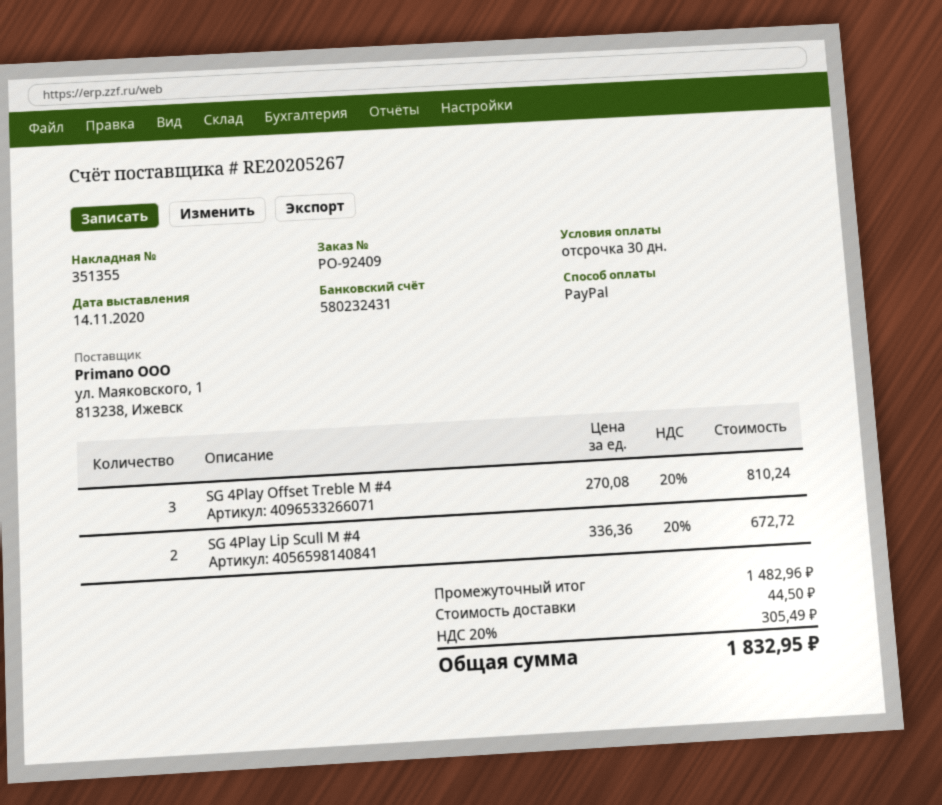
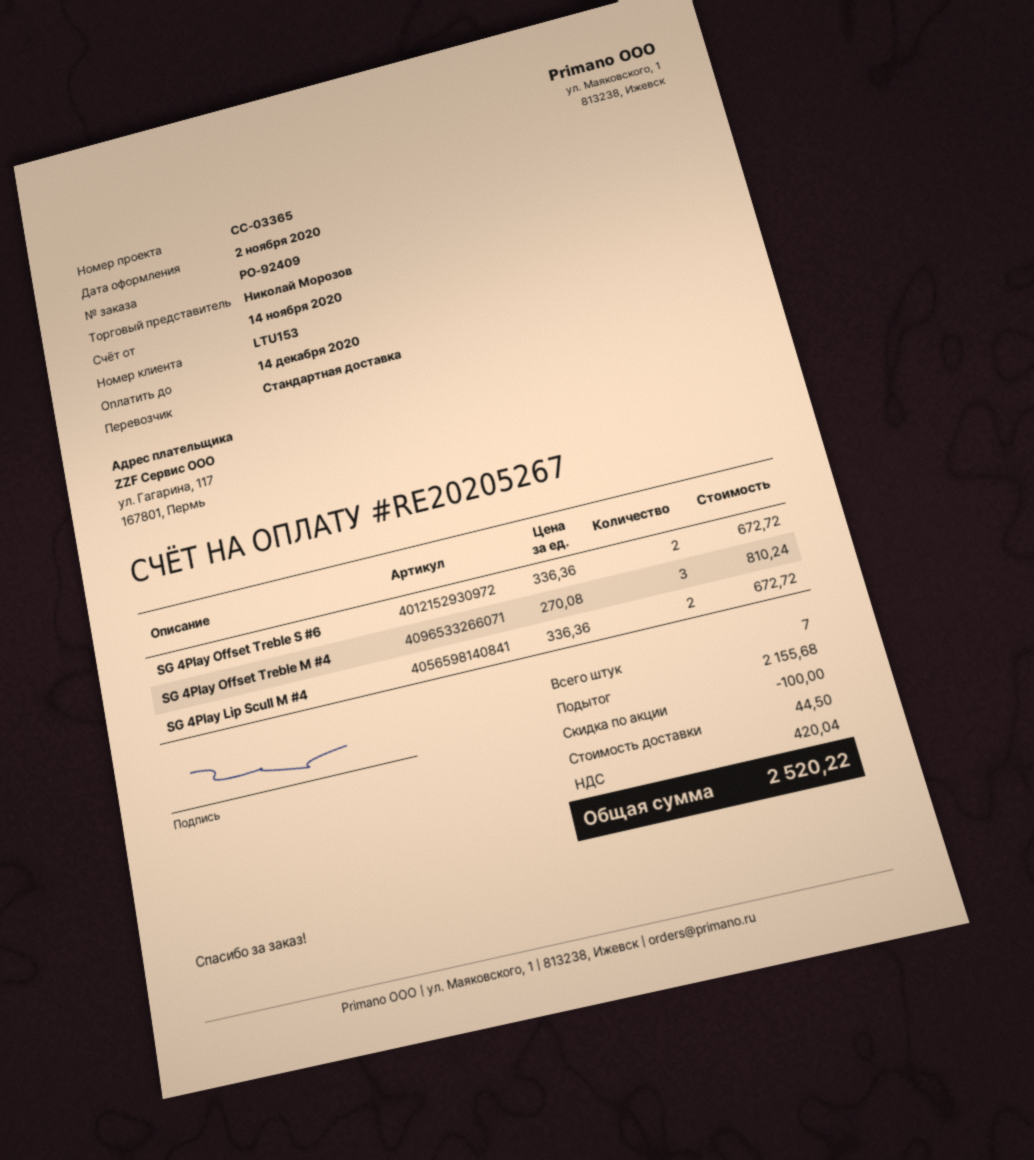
SG 4Play Offset Treble S #6: none -> 2 x 336.36 = 672.72
subtotal: 1482.96 -> 2155.68
discount: none -> 100.00
tax: 305.49 -> 420.04
total: 1832.95 -> 2520.22

